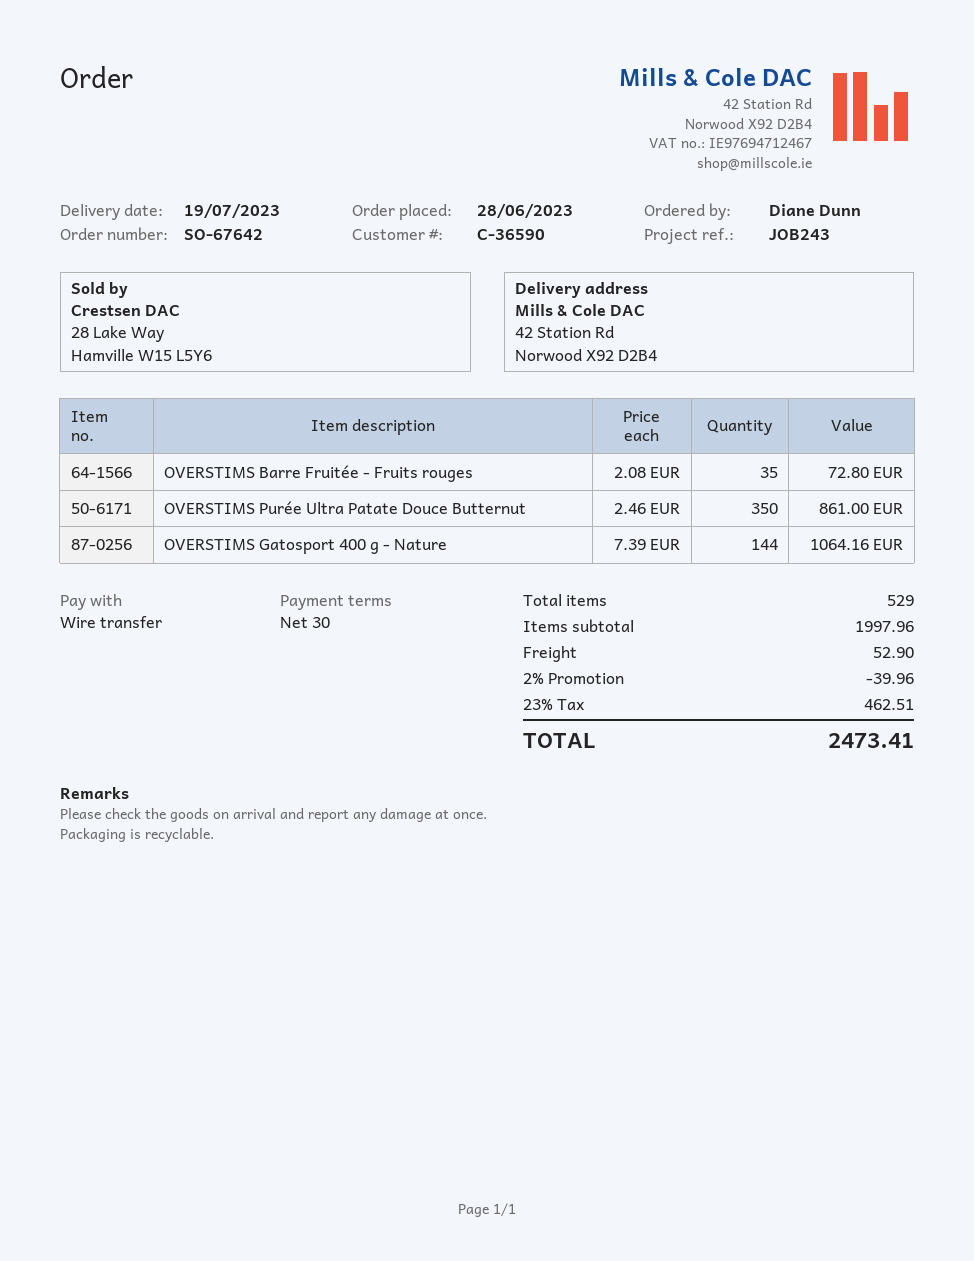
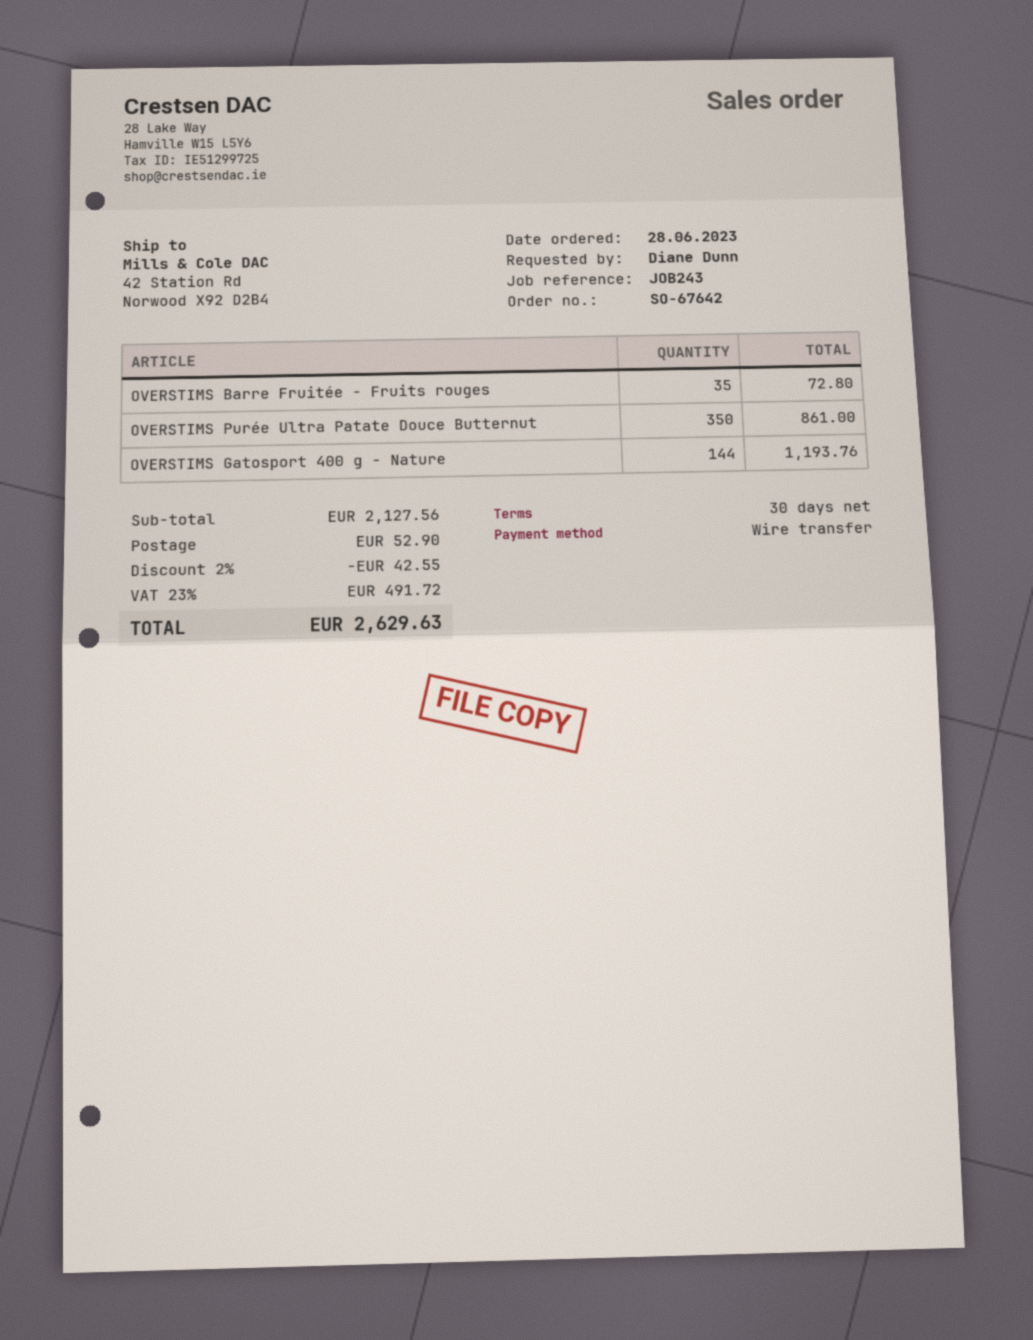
OVERSTIMS Gatosport 400 g - Nature: 144 for 1064.16 -> 144 for 1193.76
subtotal: 1997.96 -> 2127.56
discount: 2% = 39.96 -> 2% = 42.55
tax: 23% = 462.51 -> 23% = 491.72
total: 2473.41 -> 2629.63

